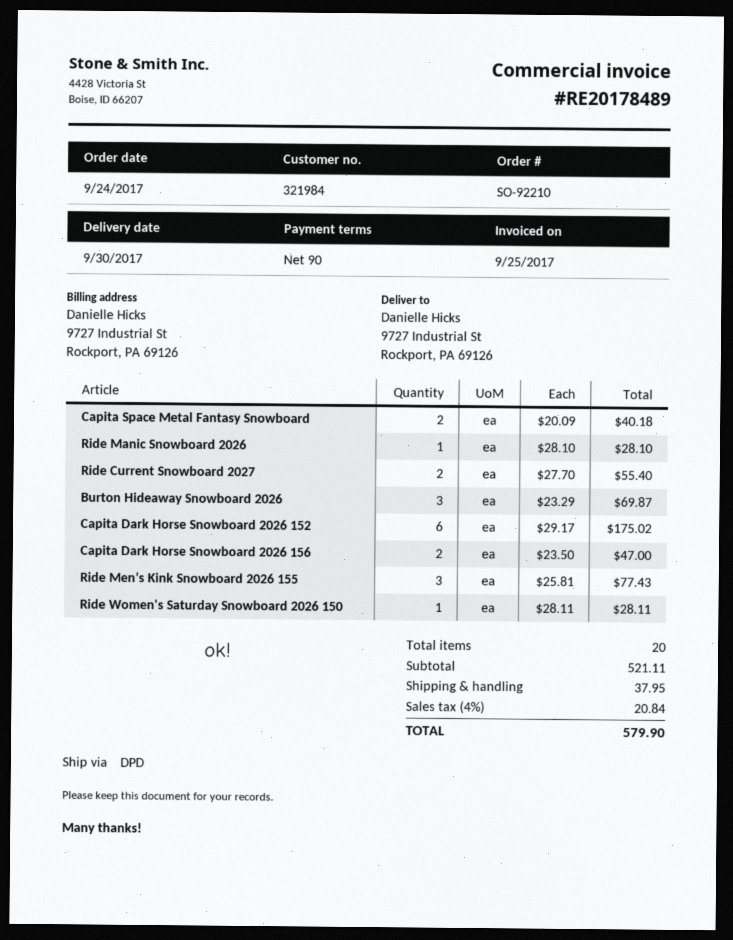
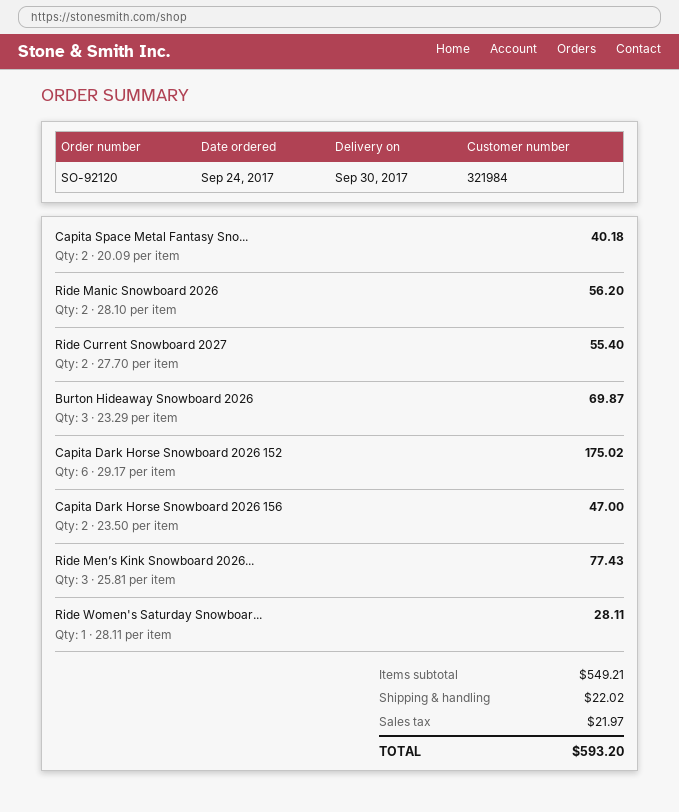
order number: SO-92210 -> SO-92120
Ride Manic Snowboard 2026: 1 x 28.10 = 28.10 -> 2 x 28.10 = 56.20
subtotal: 521.11 -> 549.21
shipping: 37.95 -> 22.02
tax: 20.84 -> 21.97
total: 579.90 -> 593.20

